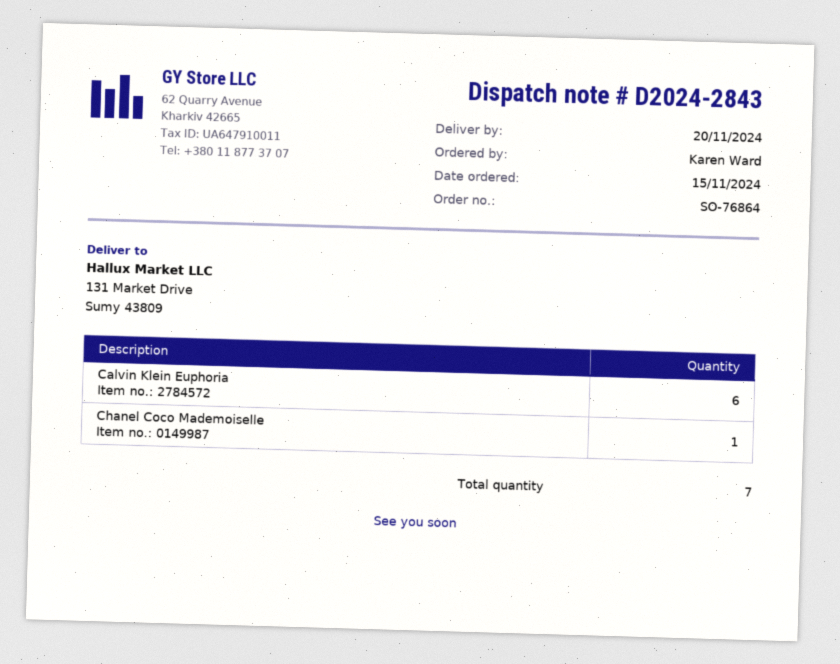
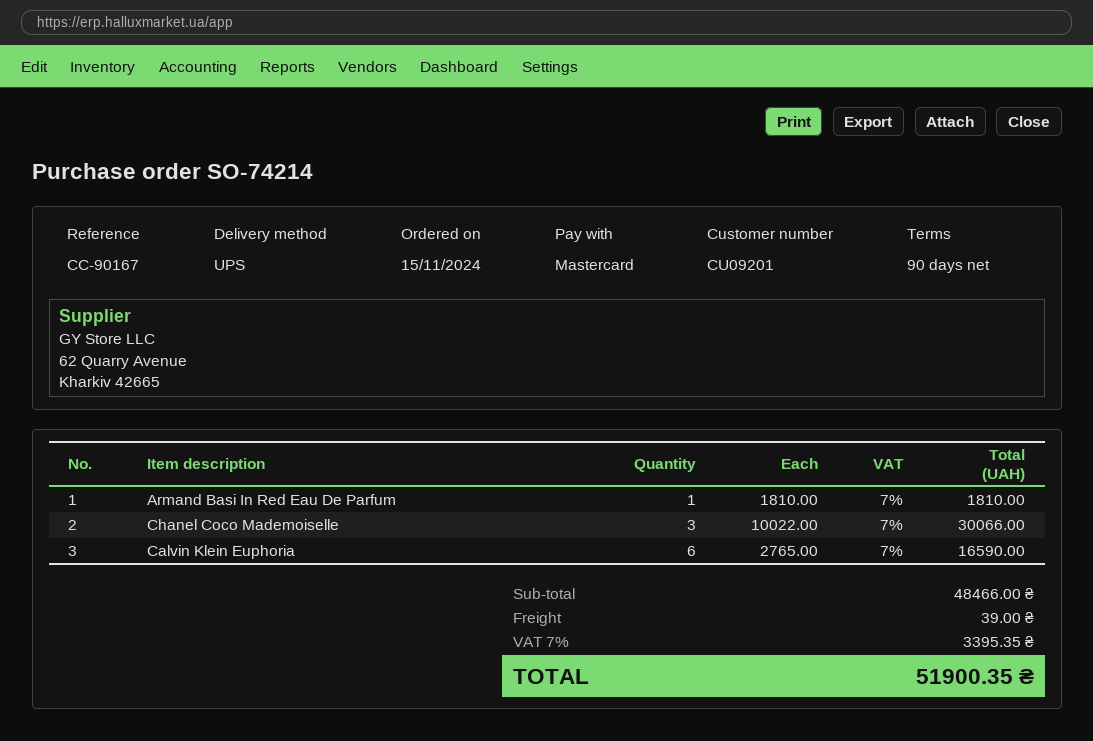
order number: SO-76864 -> SO-74214
Chanel Coco Mademoiselle: 1 -> 3
Armand Basi In Red Eau De Parfum: none -> 1

